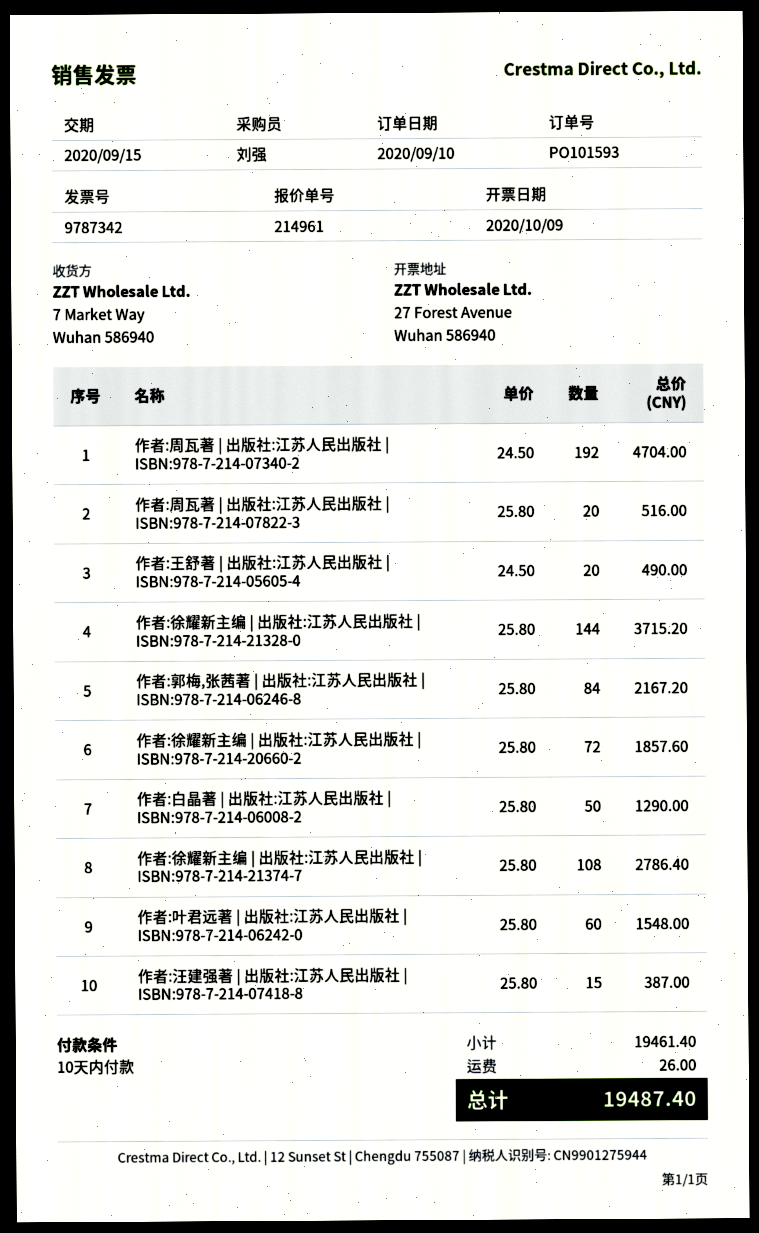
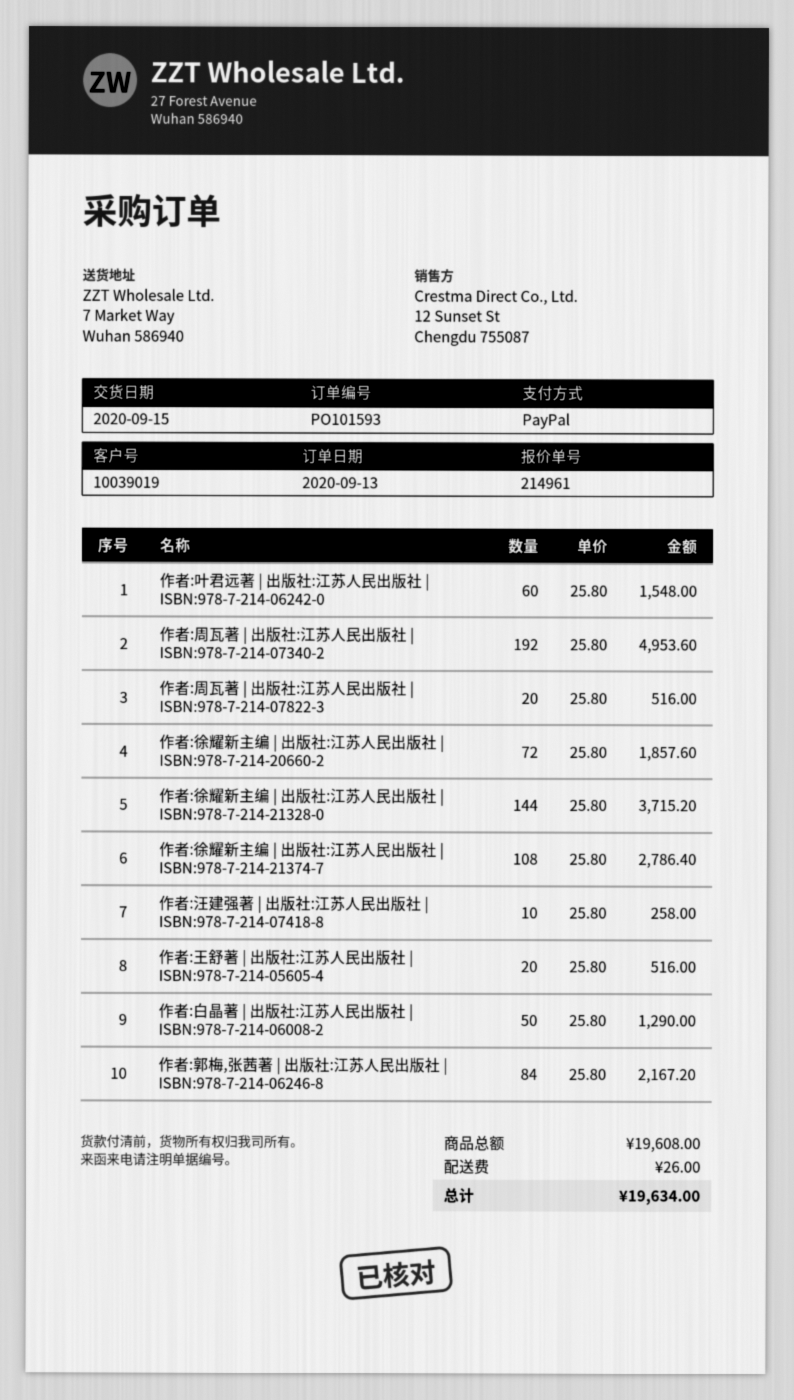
order date: 2020-09-10 -> 2020-09-13
作者:周瓦著 | 出版社:江苏人民出版社 | ISBN:978-7-214-07340-2: 192 x 24.50 = 4704.00 -> 192 x 25.80 = 4953.60
作者:王舒著 | 出版社:江苏人民出版社 | ISBN:978-7-214-05605-4: 20 x 24.50 = 490.00 -> 20 x 25.80 = 516.00
作者:汪建强著 | 出版社:江苏人民出版社 | ISBN:978-7-214-07418-8: 15 x 25.80 = 387.00 -> 10 x 25.80 = 258.00
subtotal: 19461.40 -> 19608.00
total: 19487.40 -> 19634.00

